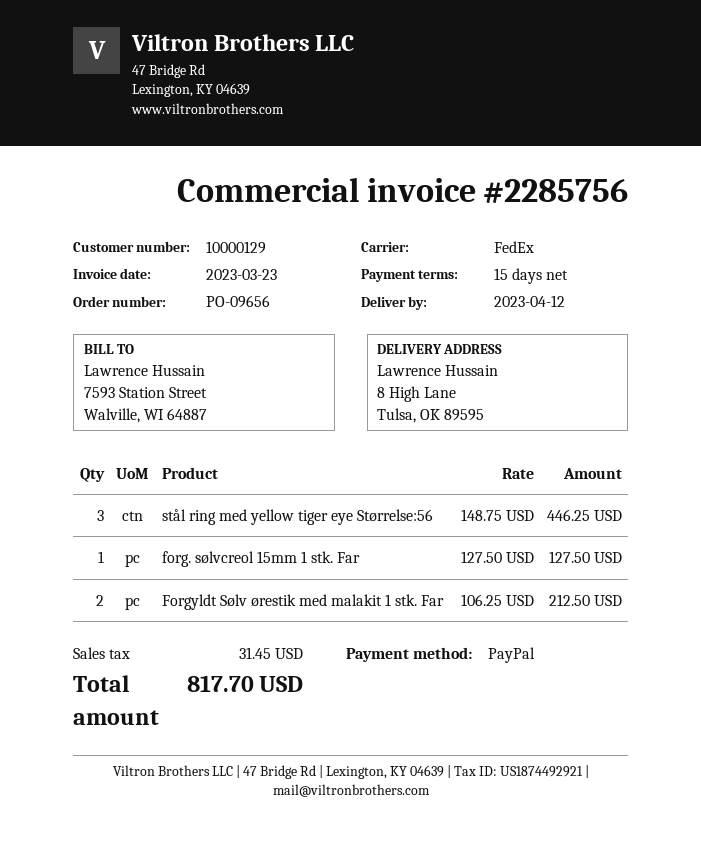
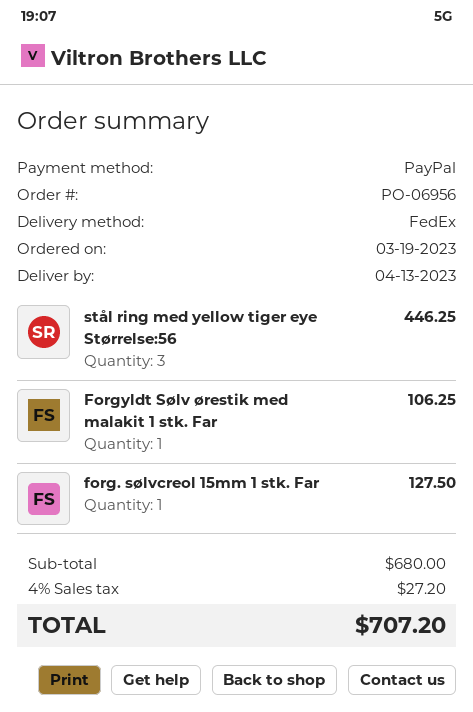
order number: PO-09656 -> PO-06956
delivery date: 2023-04-12 -> 2023-04-13
Forgyldt Sølv ørestik med malakit 1 stk. Far: 2 for 212.50 -> 1 for 106.25
tax: 31.45 -> 27.20
total: 817.70 -> 707.20

